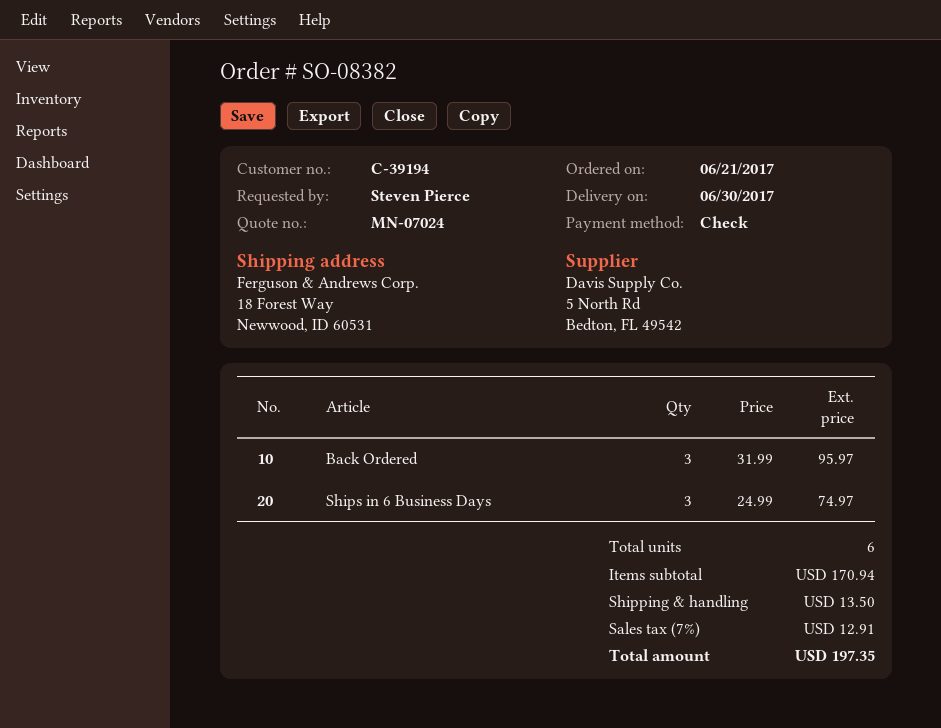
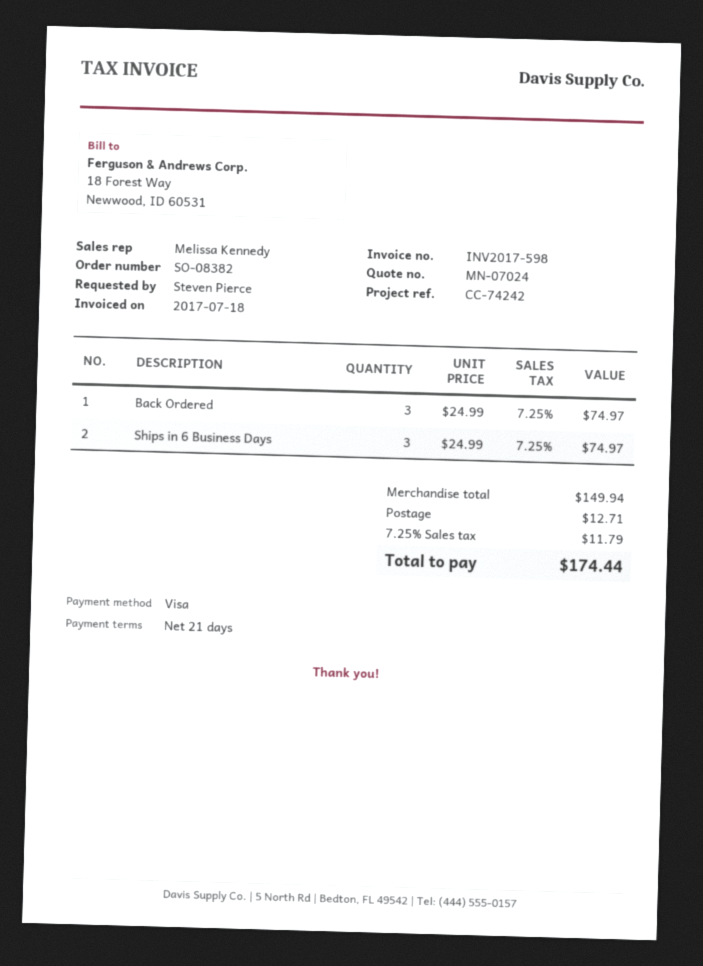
payment method: cheque -> Visa
Back Ordered: 3 x 31.99 = 95.97 -> 3 x 24.99 = 74.97
subtotal: 170.94 -> 149.94
shipping: 13.50 -> 12.71
tax: 7% = 12.91 -> 7.25% = 11.79
total: 197.35 -> 174.44

